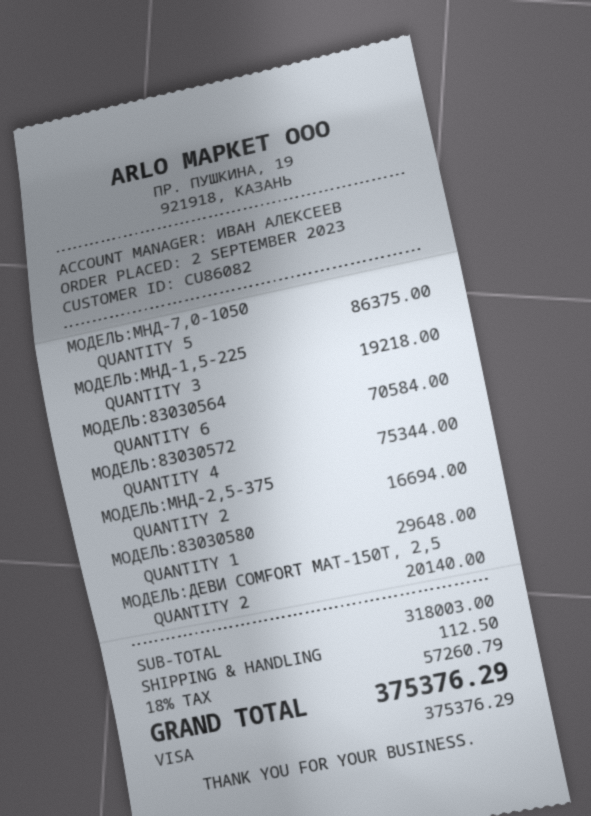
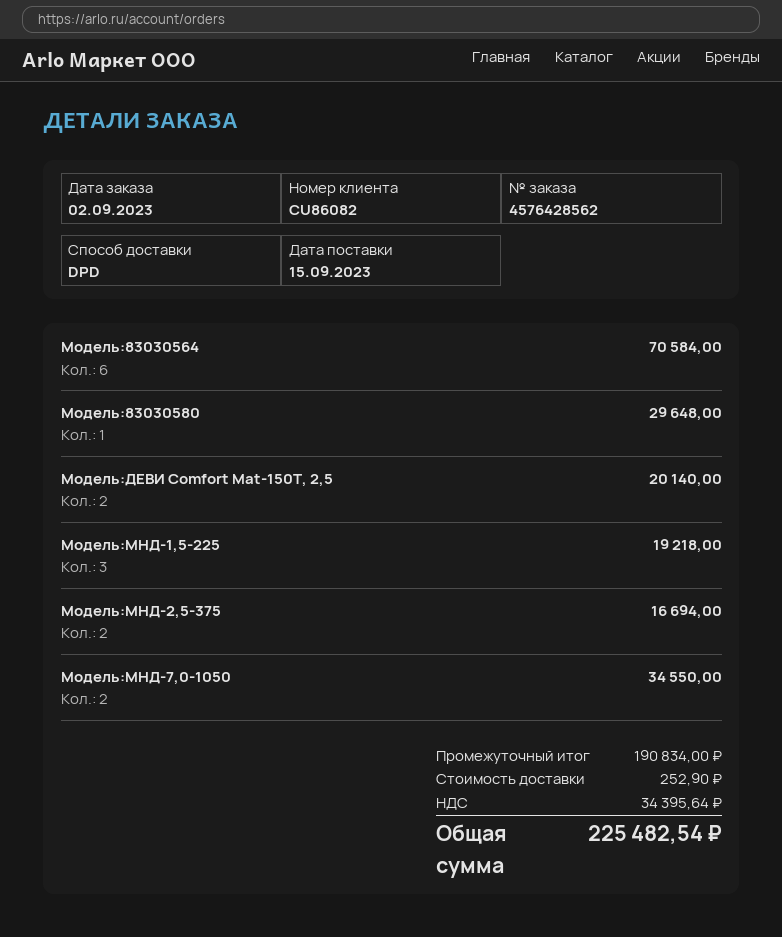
МОДЕЛЬ:МНД-7,0-1050: 5 for 86375.00 -> 2 for 34550.00
МОДЕЛЬ:83030572: 4 for 75344.00 -> none
subtotal: 318003.00 -> 190834.00
shipping: 112.50 -> 252.90
tax: 57260.79 -> 34395.64
total: 375376.29 -> 225482.54

